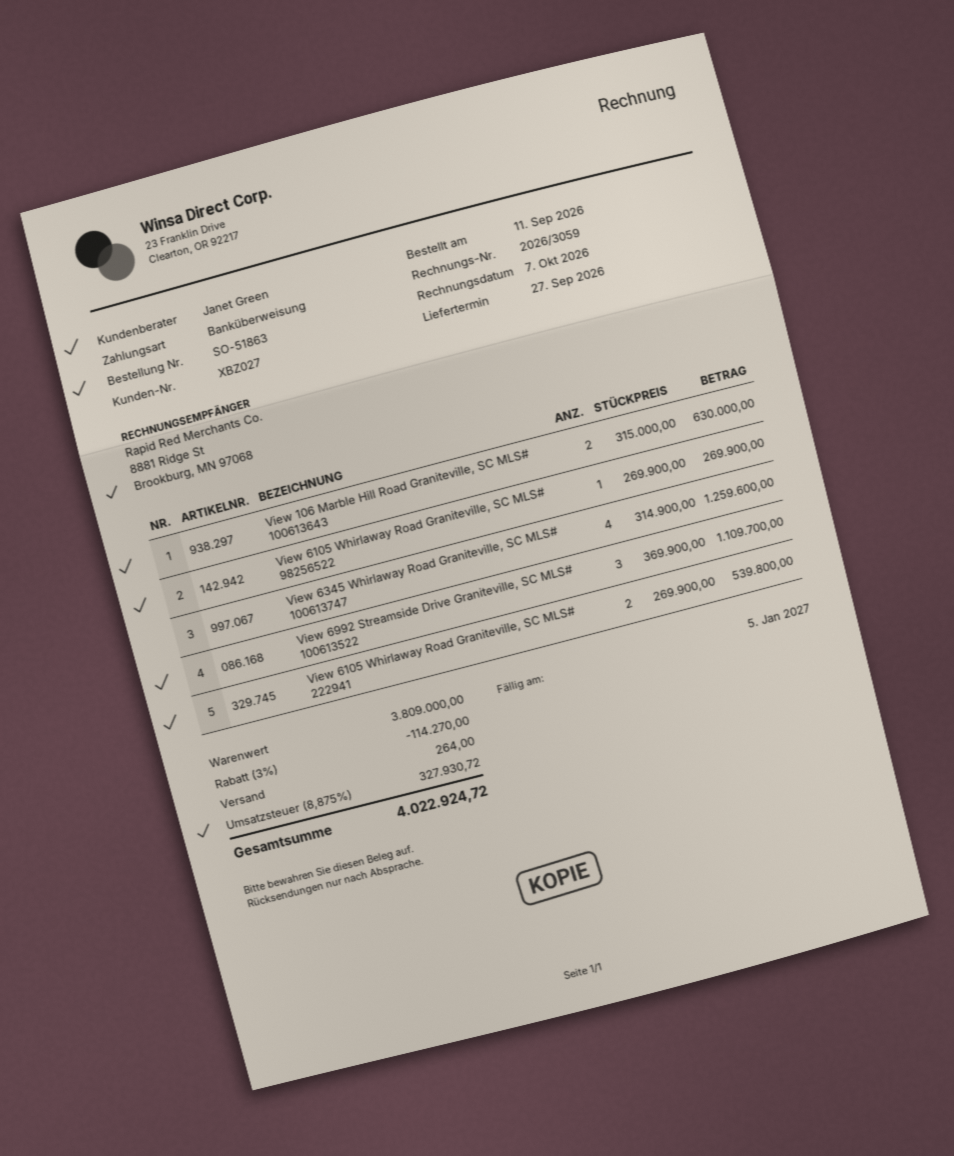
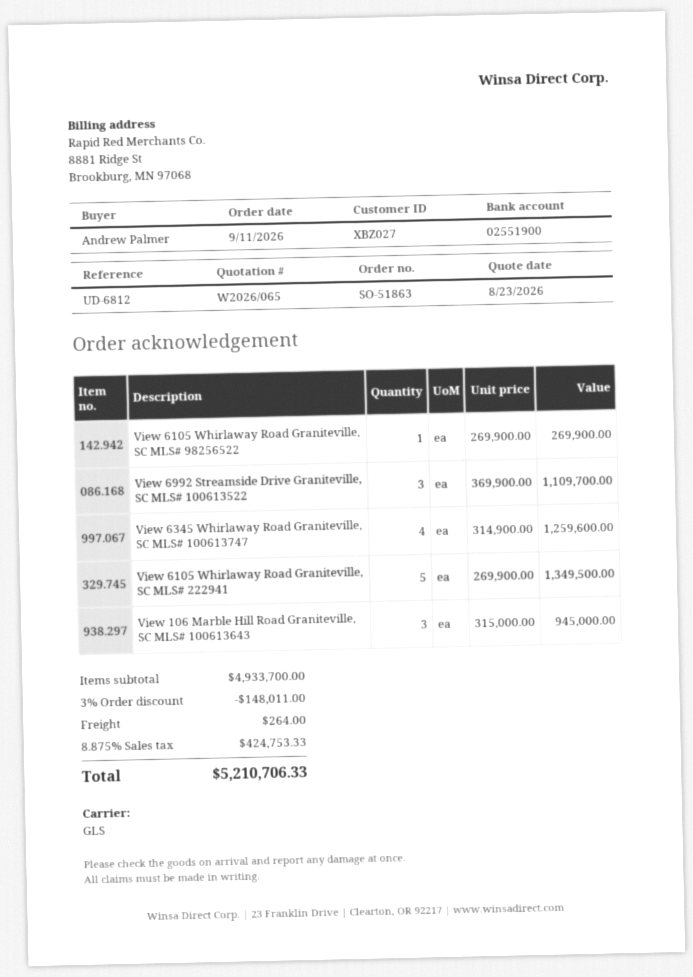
View 106 Marble Hill Road Graniteville, SC MLS# 100613643: 2 x 315000.00 = 630000.00 -> 3 x 315000.00 = 945000.00
View 6105 Whirlaway Road Graniteville, SC MLS# 222941: 2 x 269900.00 = 539800.00 -> 5 x 269900.00 = 1349500.00
subtotal: 3809000.00 -> 4933700.00
discount: 3% = 114270.00 -> 3% = 148011.00
tax: 8.875% = 327930.72 -> 8.875% = 424753.33
total: 4022924.72 -> 5210706.33

